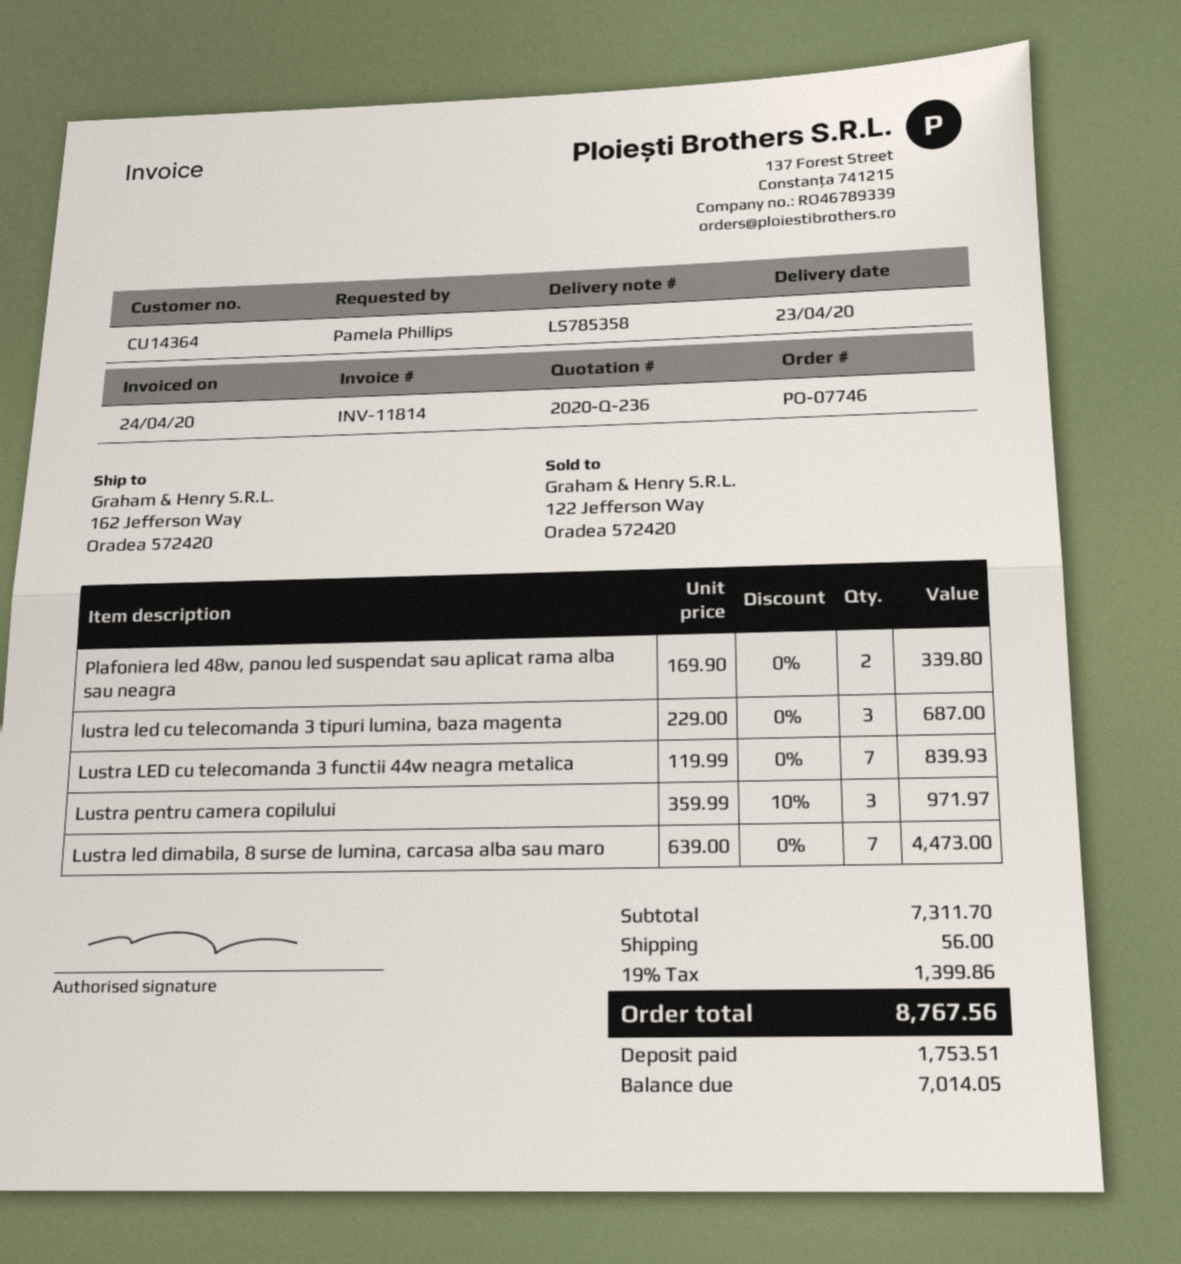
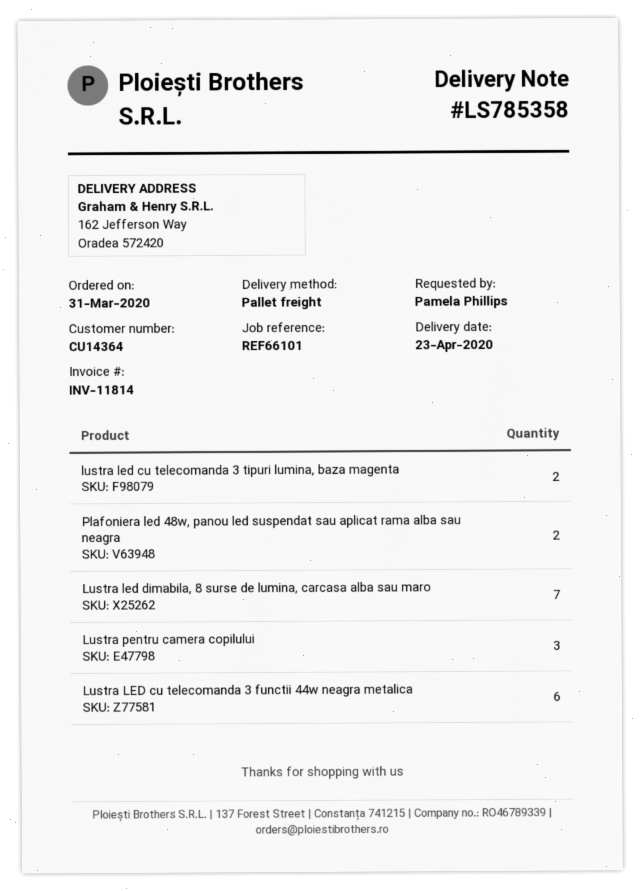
lustra led cu telecomanda 3 tipuri lumina, baza magenta: 3 -> 2
Lustra LED cu telecomanda 3 functii 44w neagra metalica: 7 -> 6

